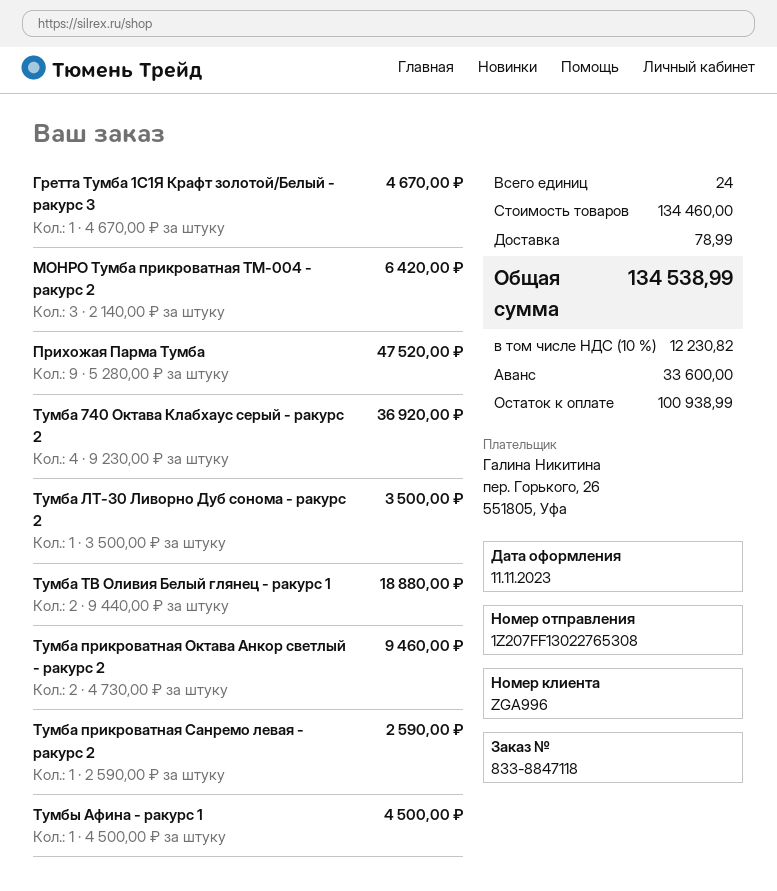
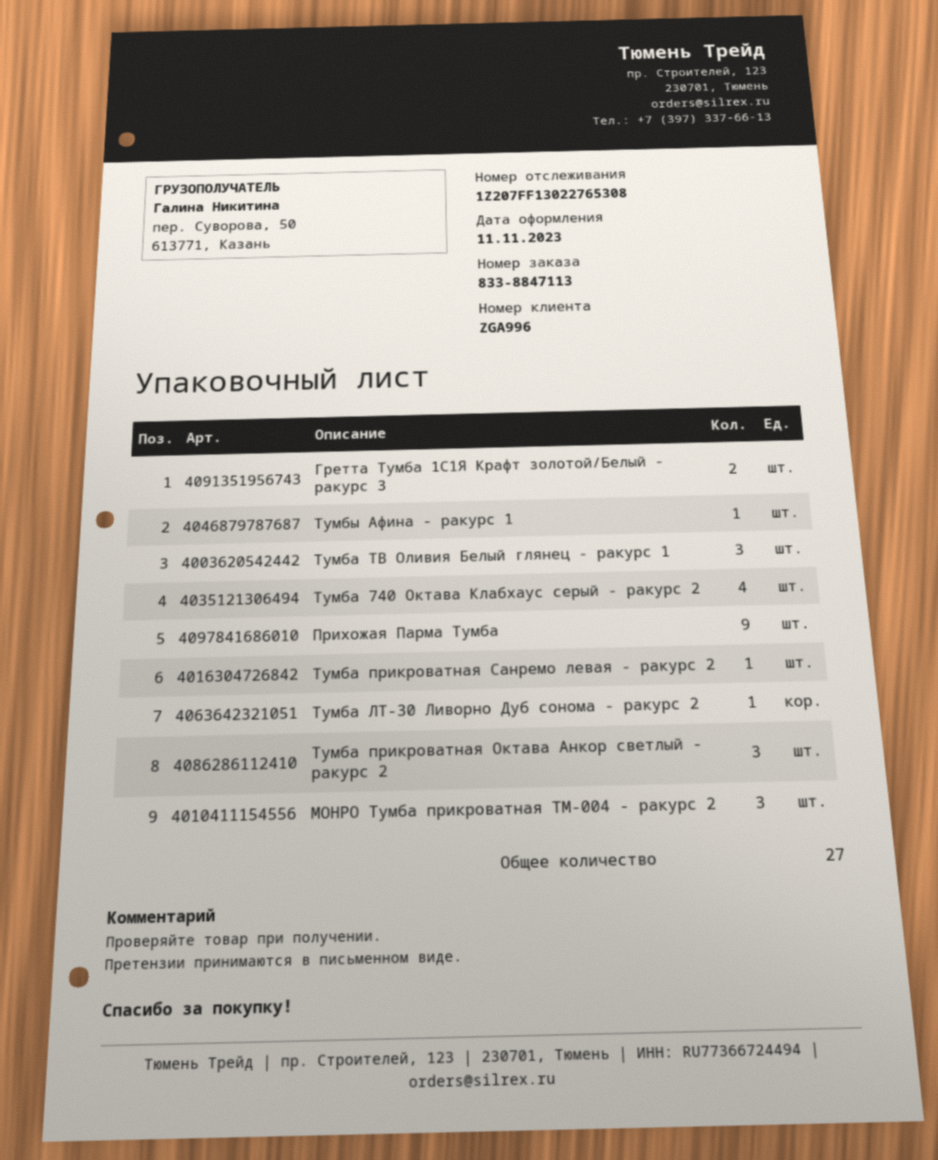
order number: 833-8847118 -> 833-8847113
Гретта Тумба 1С1Я Крафт золотой/Белый - ракурс 3: 1 -> 2
Тумба ТВ Оливия Белый глянец - ракурс 1: 2 -> 3
Тумба прикроватная Октава Анкор светлый - ракурс 2: 2 -> 3
total quantity: 24 -> 27

